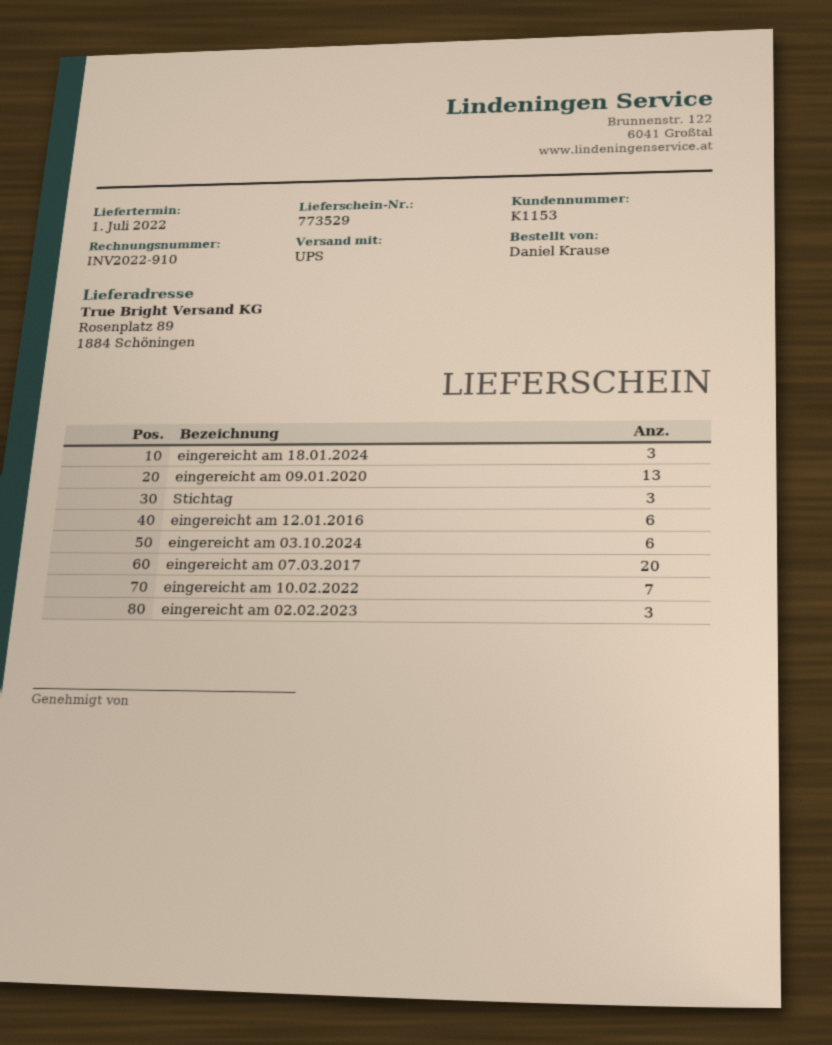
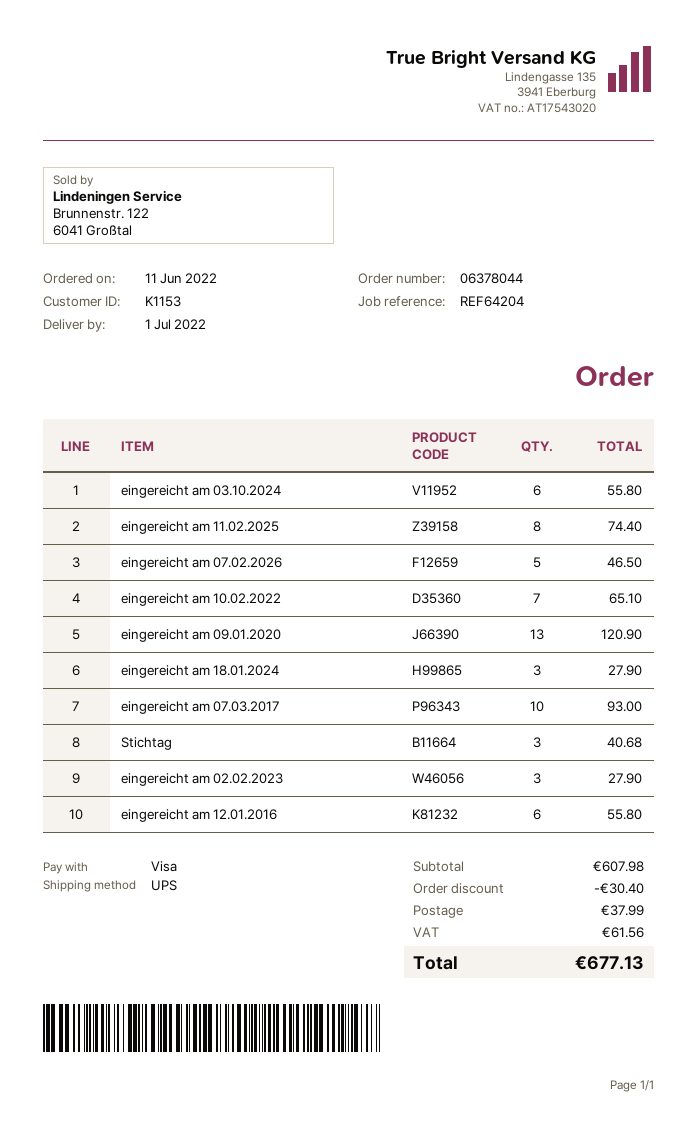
eingereicht am 07.03.2017: 20 -> 10
eingereicht am 11.02.2025: none -> 8
eingereicht am 07.02.2026: none -> 5

